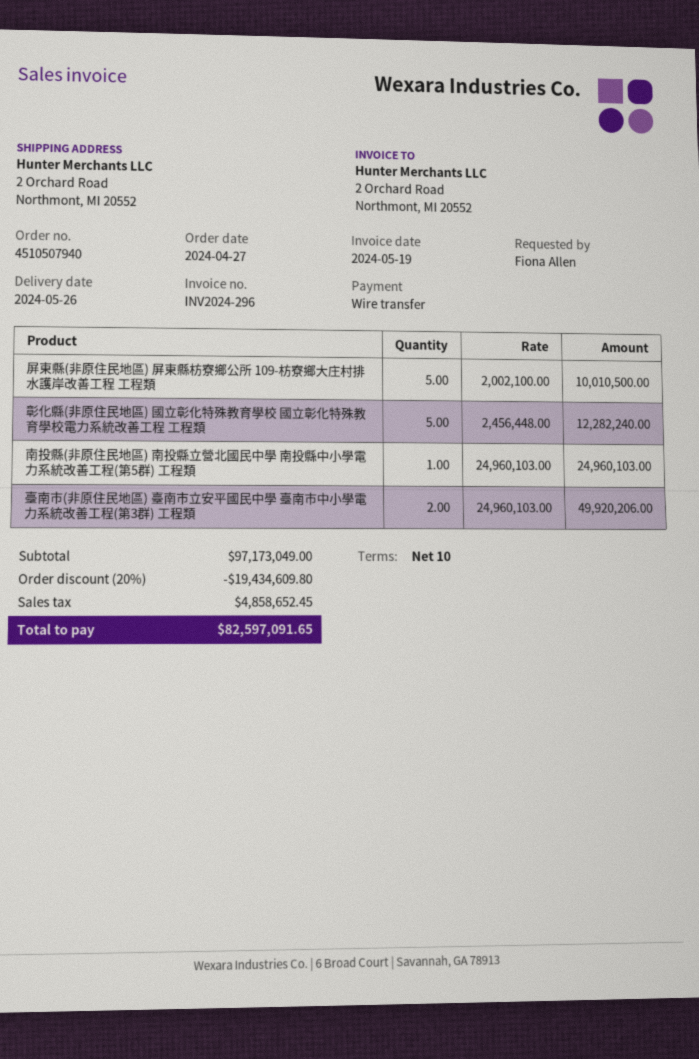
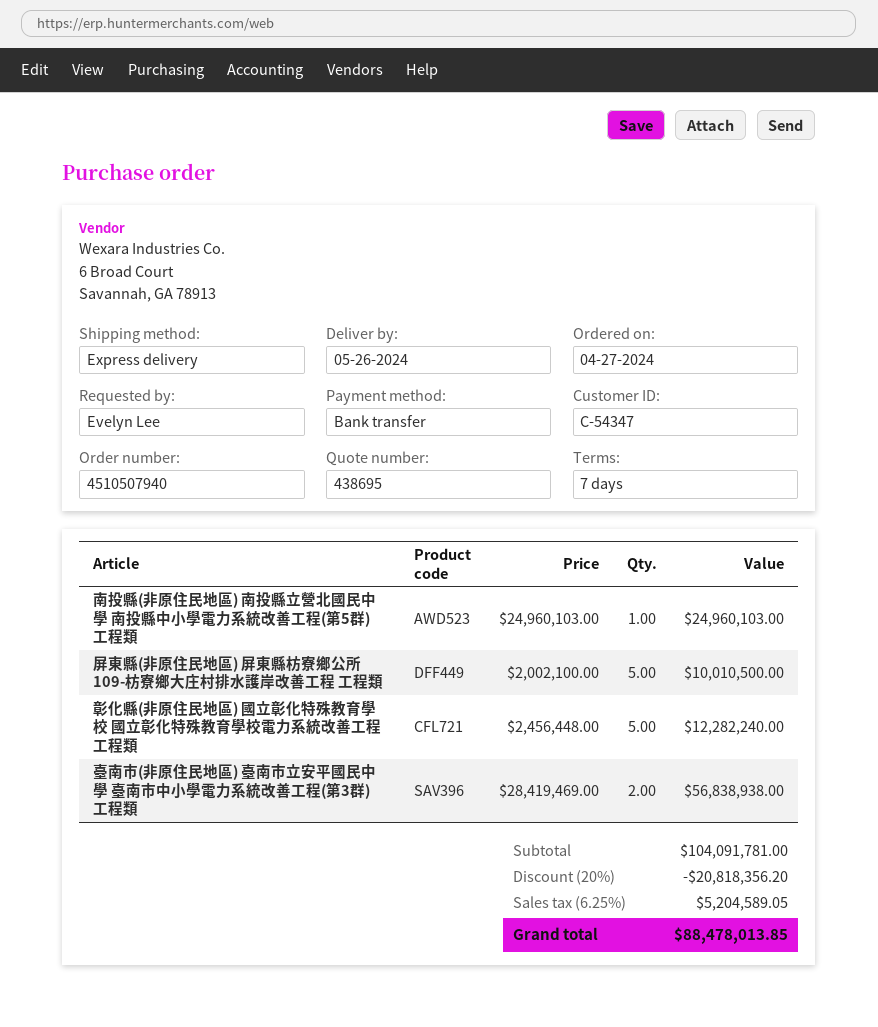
payment terms: 10 days -> 7 days
ordered by: Fiona Allen -> Evelyn Lee
臺南市(非原住民地區) 臺南市立安平國民中學 臺南市中小學電力系統改善工程(第3群) 工程類: 2 x 24960103.00 = 49920206.00 -> 2 x 28419469.00 = 56838938.00
subtotal: 97173049.00 -> 104091781.00
discount: 20% = 19434609.80 -> 20% = 20818356.20
tax: 4858652.45 -> 5204589.05
total: 82597091.65 -> 88478013.85

